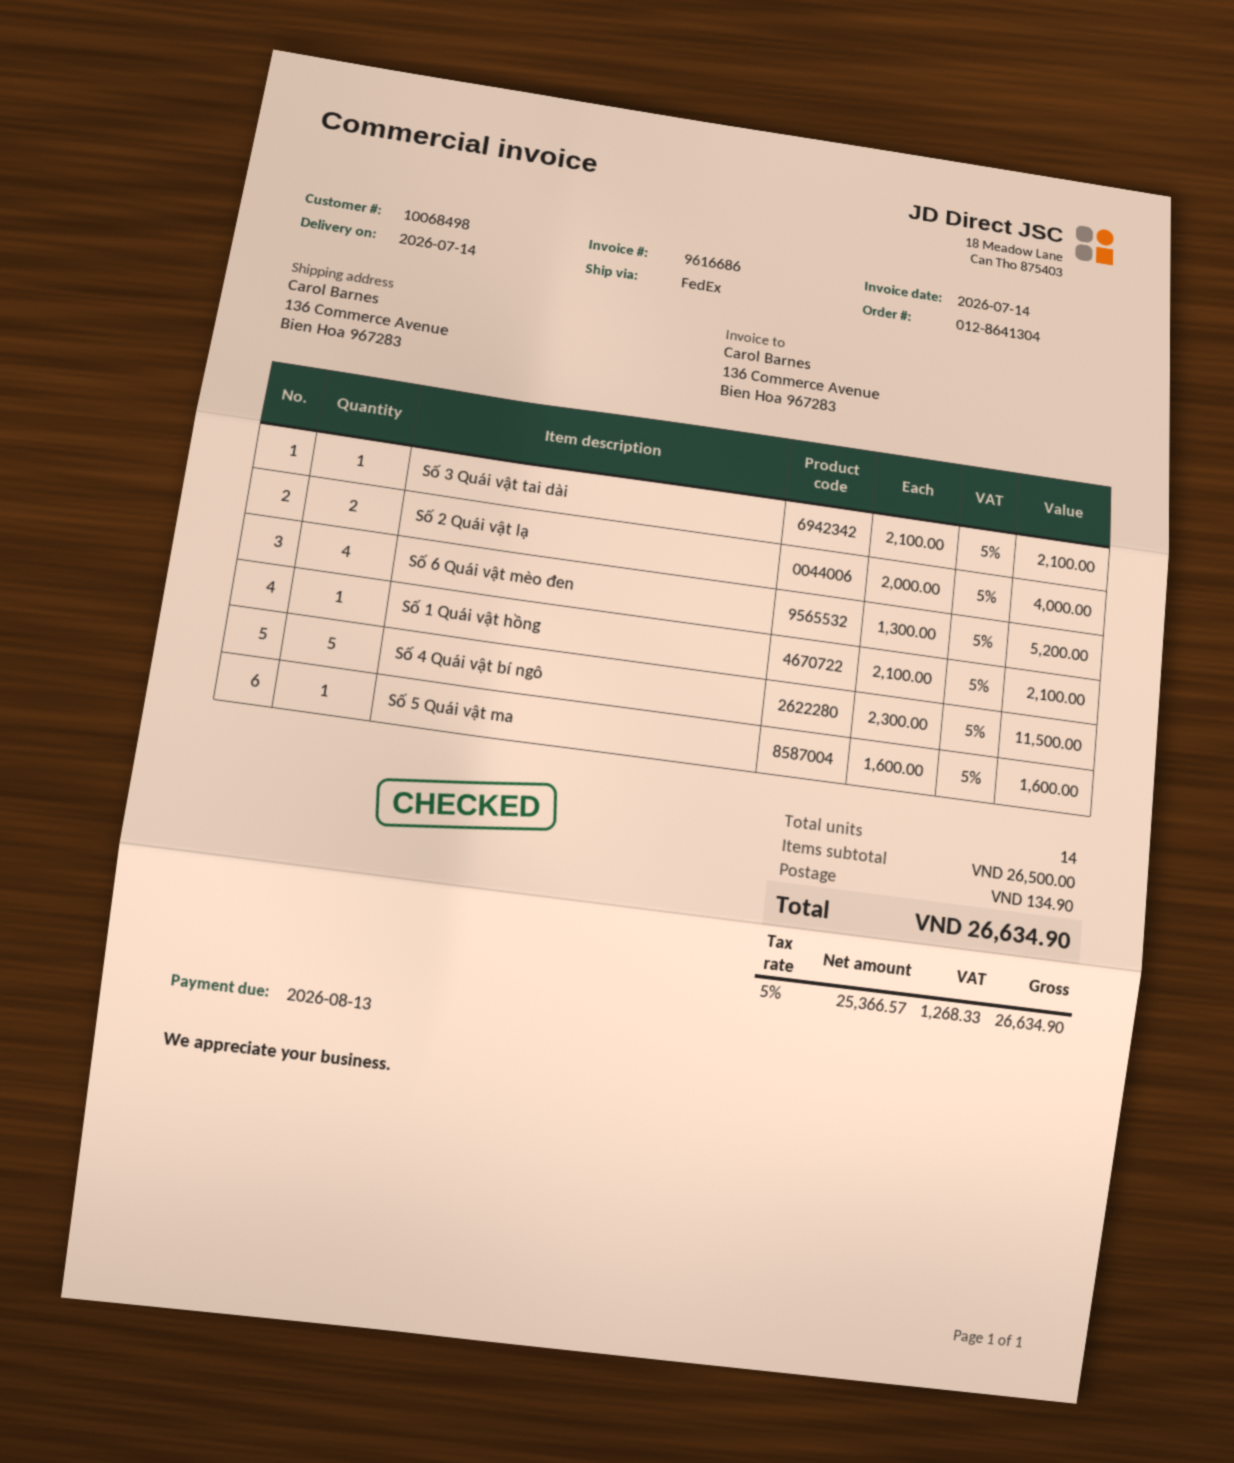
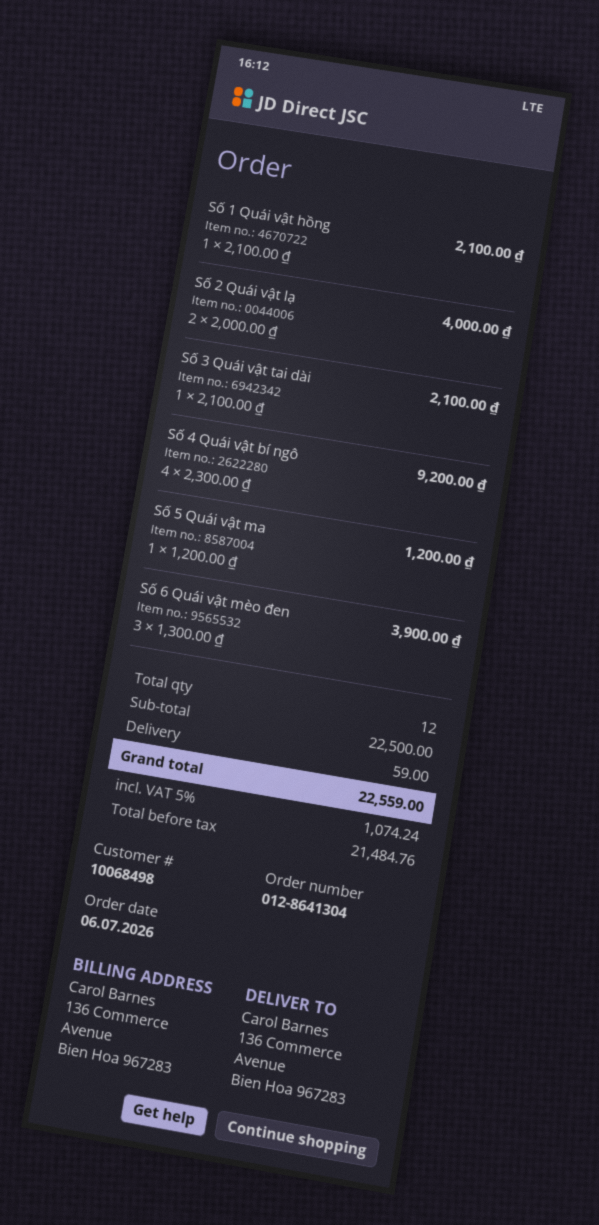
Số 6 Quái vật mèo đen: 4 x 1300.00 = 5200.00 -> 3 x 1300.00 = 3900.00
Số 4 Quái vật bí ngô: 5 x 2300.00 = 11500.00 -> 4 x 2300.00 = 9200.00
Số 5 Quái vật ma: 1 x 1600.00 = 1600.00 -> 1 x 1200.00 = 1200.00
total quantity: 14 -> 12
subtotal: 26500.00 -> 22500.00
shipping: 134.90 -> 59.00
net: 25366.57 -> 21484.76
tax: 5% = 1268.33 -> 5% = 1074.24
total: 26634.90 -> 22559.00

